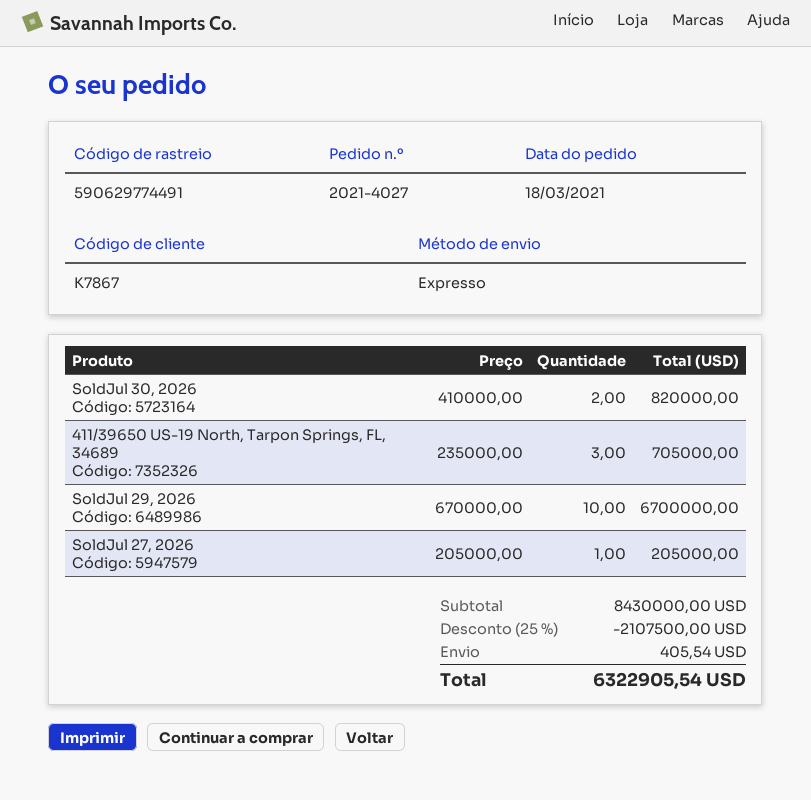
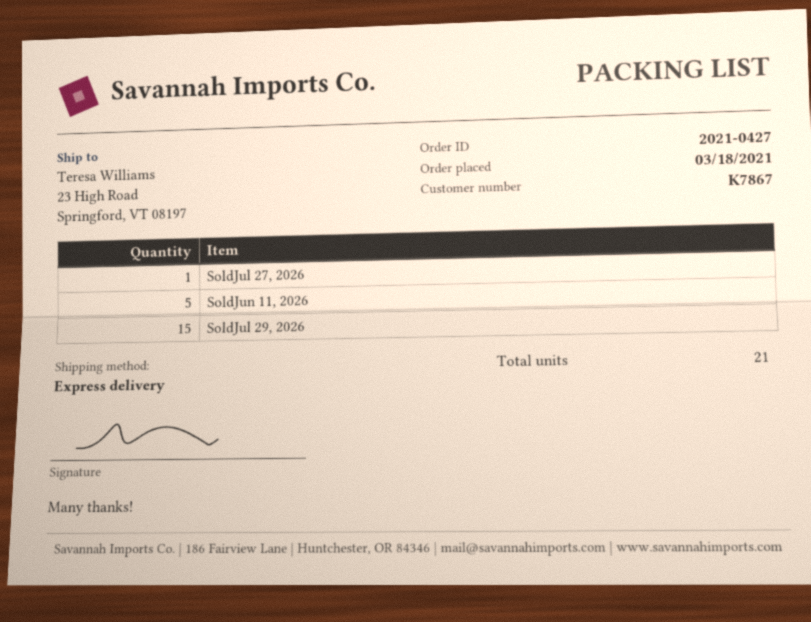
order number: 2021-4027 -> 2021-0427
SoldJul 30, 2026: 2 -> none
411/39650 US-19 North, Tarpon Springs, FL, 34689: 3 -> none
SoldJul 29, 2026: 10 -> 15
SoldJun 11, 2026: none -> 5

